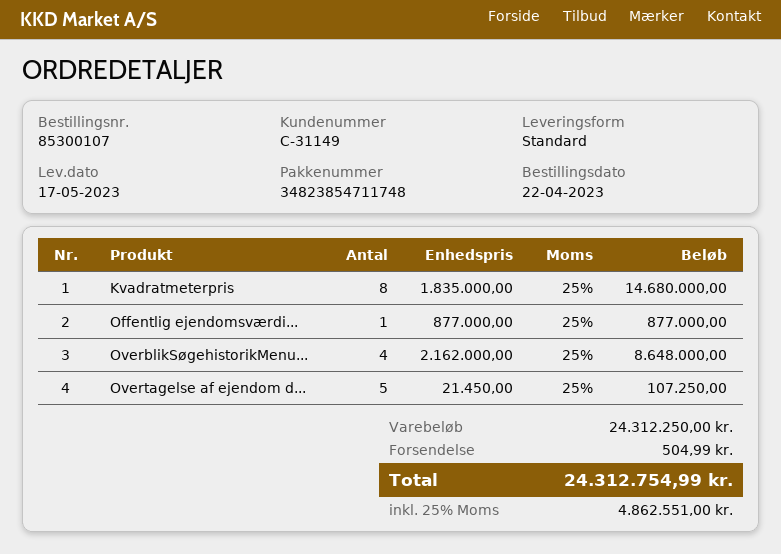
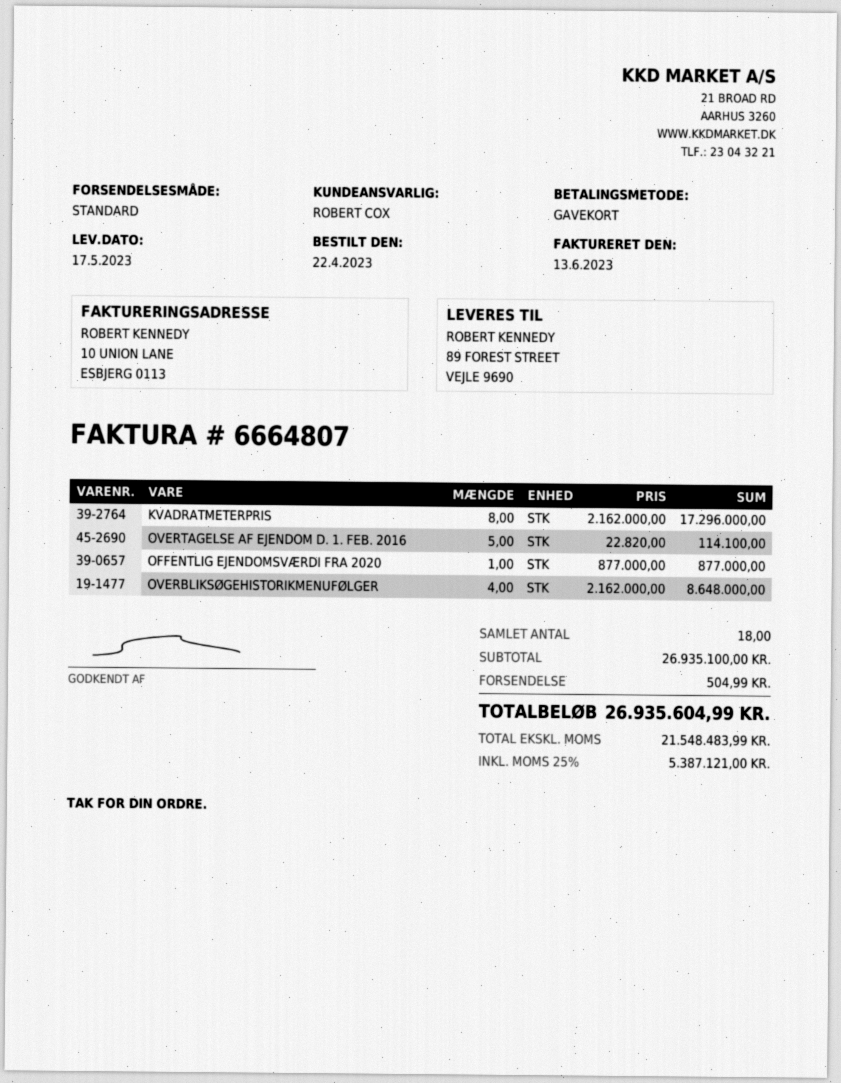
Kvadratmeterpris: 8 x 1835000.00 = 14680000.00 -> 8 x 2162000.00 = 17296000.00
Overtagelse af ejendom d...: 5 x 21450.00 = 107250.00 -> 5 x 22820.00 = 114100.00
subtotal: 24312250.00 -> 26935100.00
tax: 25% = 4862551.00 -> 25% = 5387121.00
total: 24312754.99 -> 26935604.99

